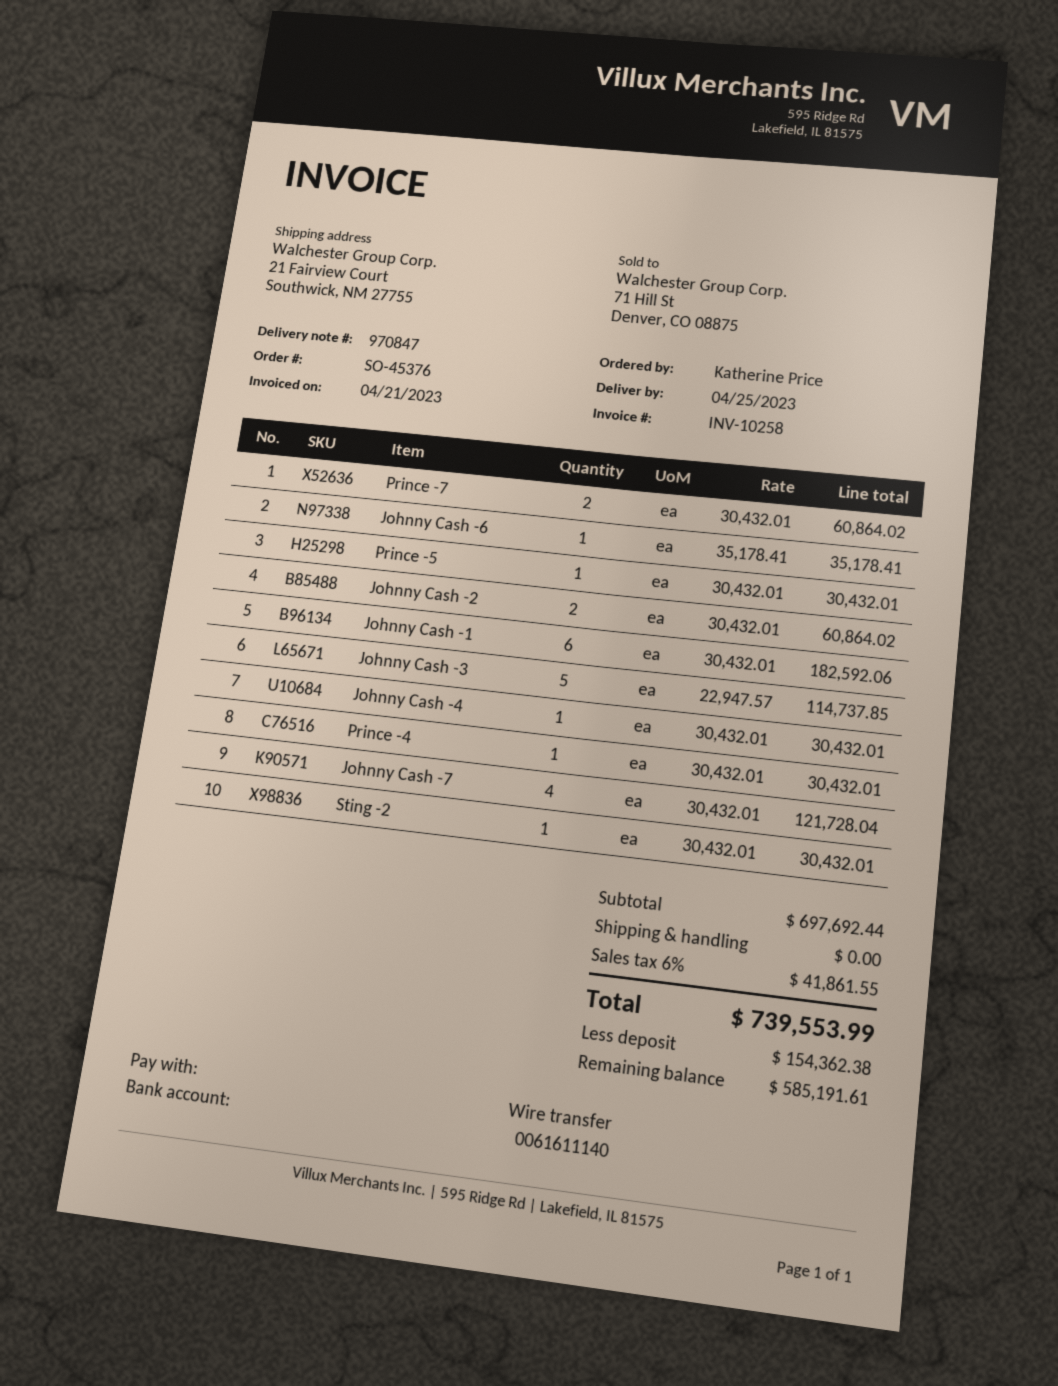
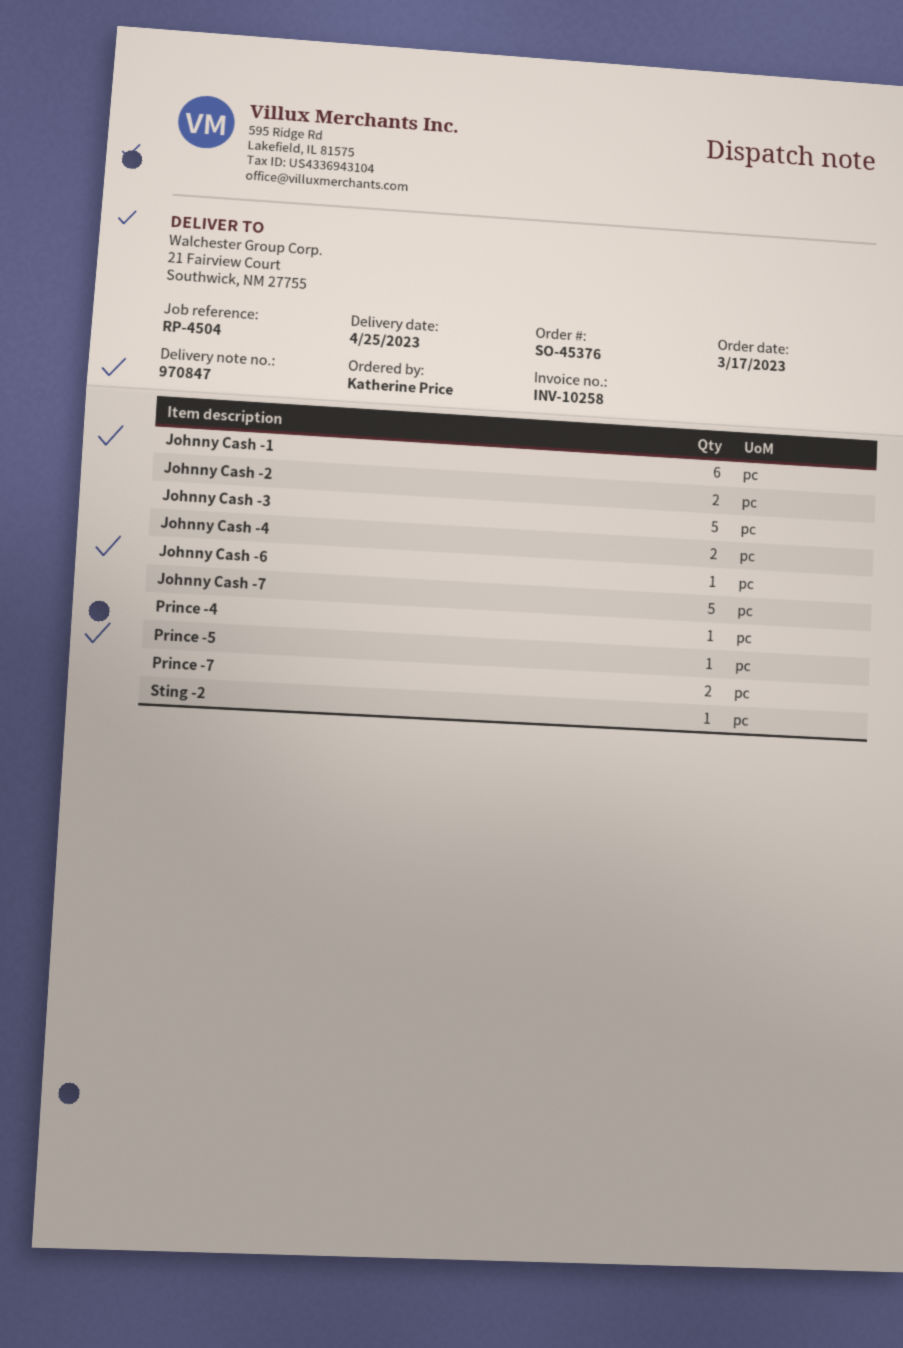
Johnny Cash -4: 1 -> 2
Johnny Cash -7: 4 -> 5

